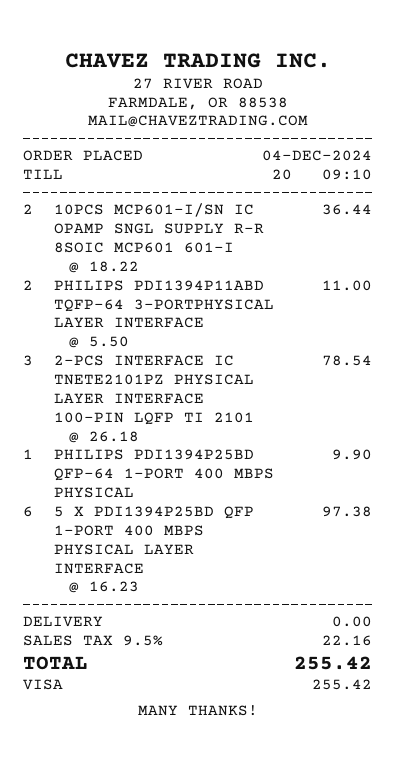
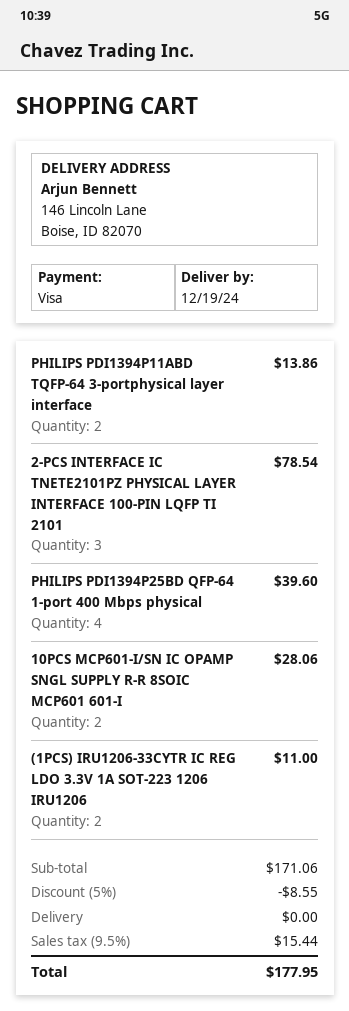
10PCS MCP601-I/SN IC OPAMP SNGL SUPPLY R-R 8SOIC MCP601 601-I: 2 for 36.44 -> 2 for 28.06
PHILIPS PDI1394P11ABD TQFP-64 3-PORTPHYSICAL LAYER INTERFACE: 2 for 11.00 -> 2 for 13.86
PHILIPS PDI1394P25BD QFP-64 1-PORT 400 MBPS PHYSICAL: 1 for 9.90 -> 4 for 39.60
5 X PDI1394P25BD QFP 1-PORT 400 MBPS PHYSICAL LAYER INTERFACE: 6 for 97.38 -> none
(1PCS) IRU1206-33CYTR IC REG LDO 3.3V 1A SOT-223 1206 IRU1206: none -> 2 for 11.00
discount: none -> 5% = 8.55
tax: 9.5% = 22.16 -> 9.5% = 15.44
total: 255.42 -> 177.95

